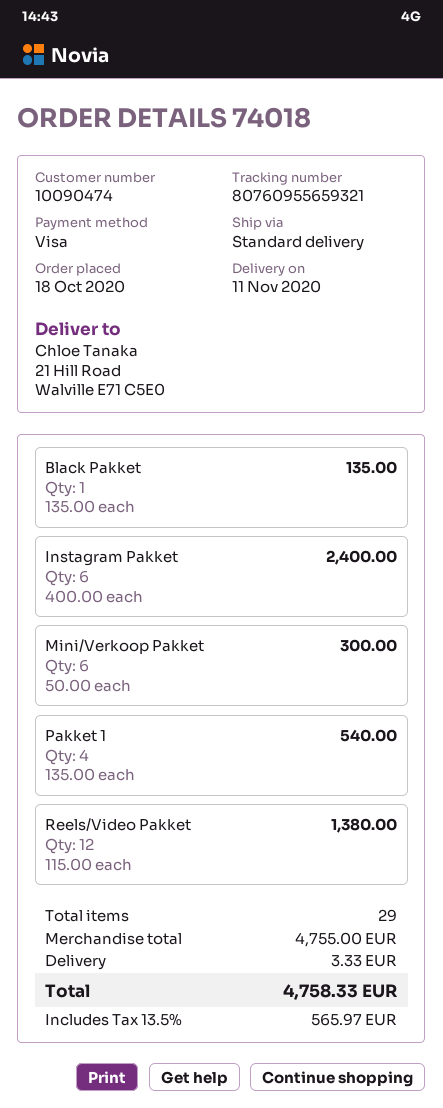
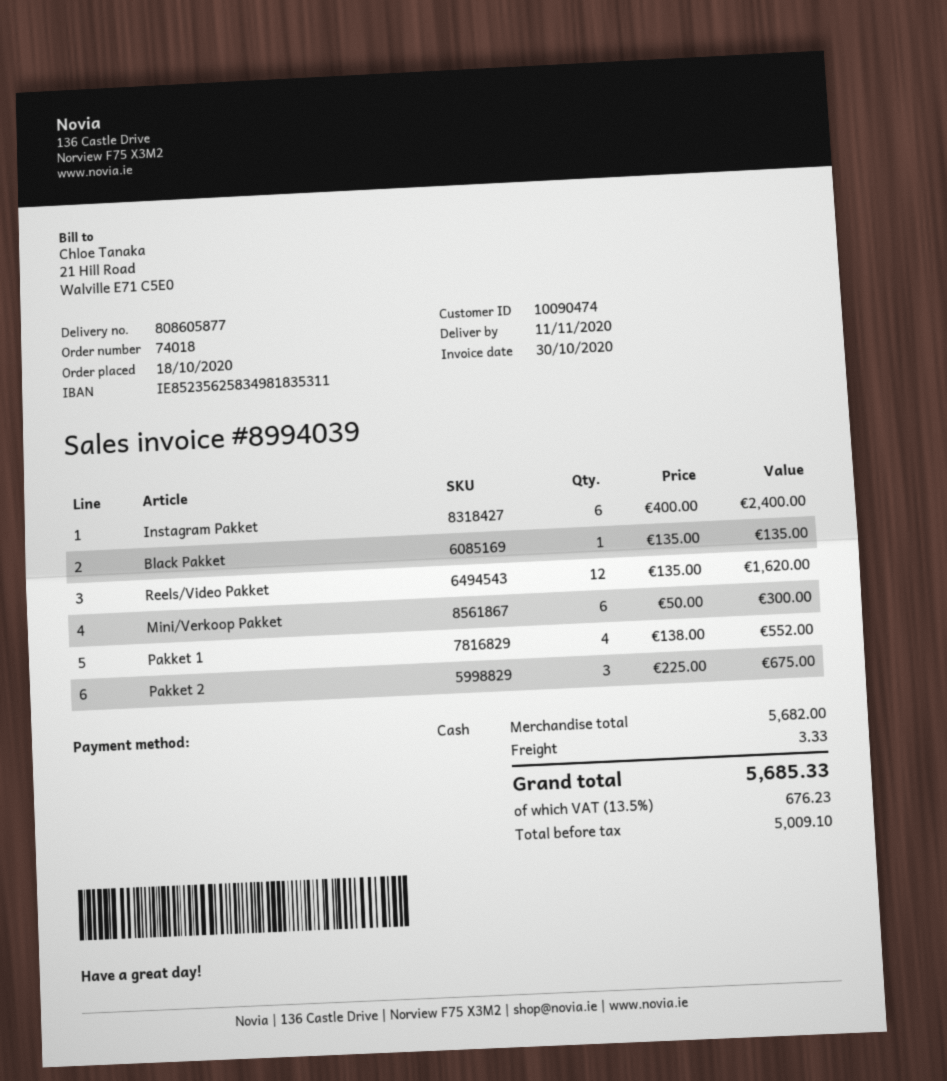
payment method: Visa -> cash
Pakket 1: 4 x 135.00 = 540.00 -> 4 x 138.00 = 552.00
Reels/Video Pakket: 12 x 115.00 = 1380.00 -> 12 x 135.00 = 1620.00
Pakket 2: none -> 3 x 225.00 = 675.00
subtotal: 4755.00 -> 5682.00
tax: 13.5% = 565.97 -> 13.5% = 676.23
total: 4758.33 -> 5685.33

